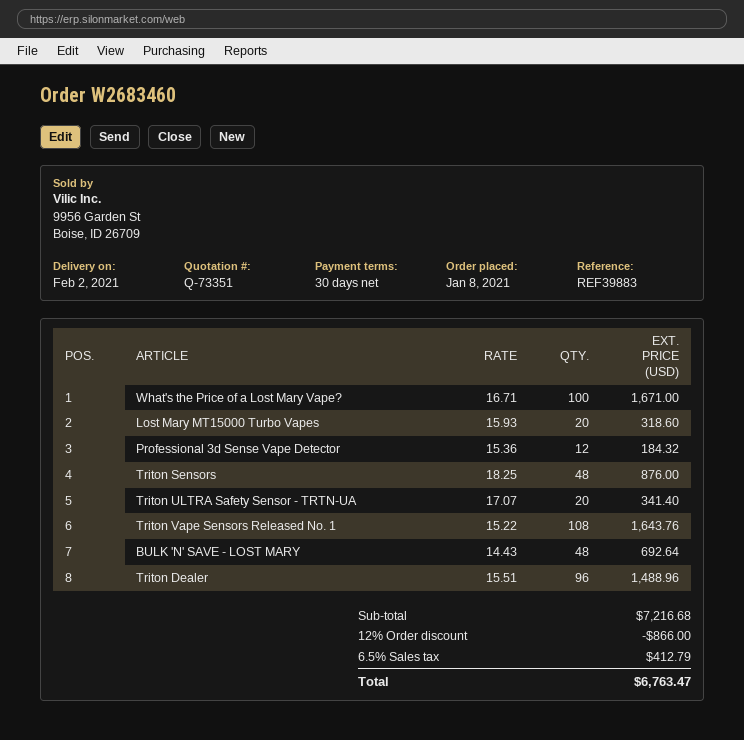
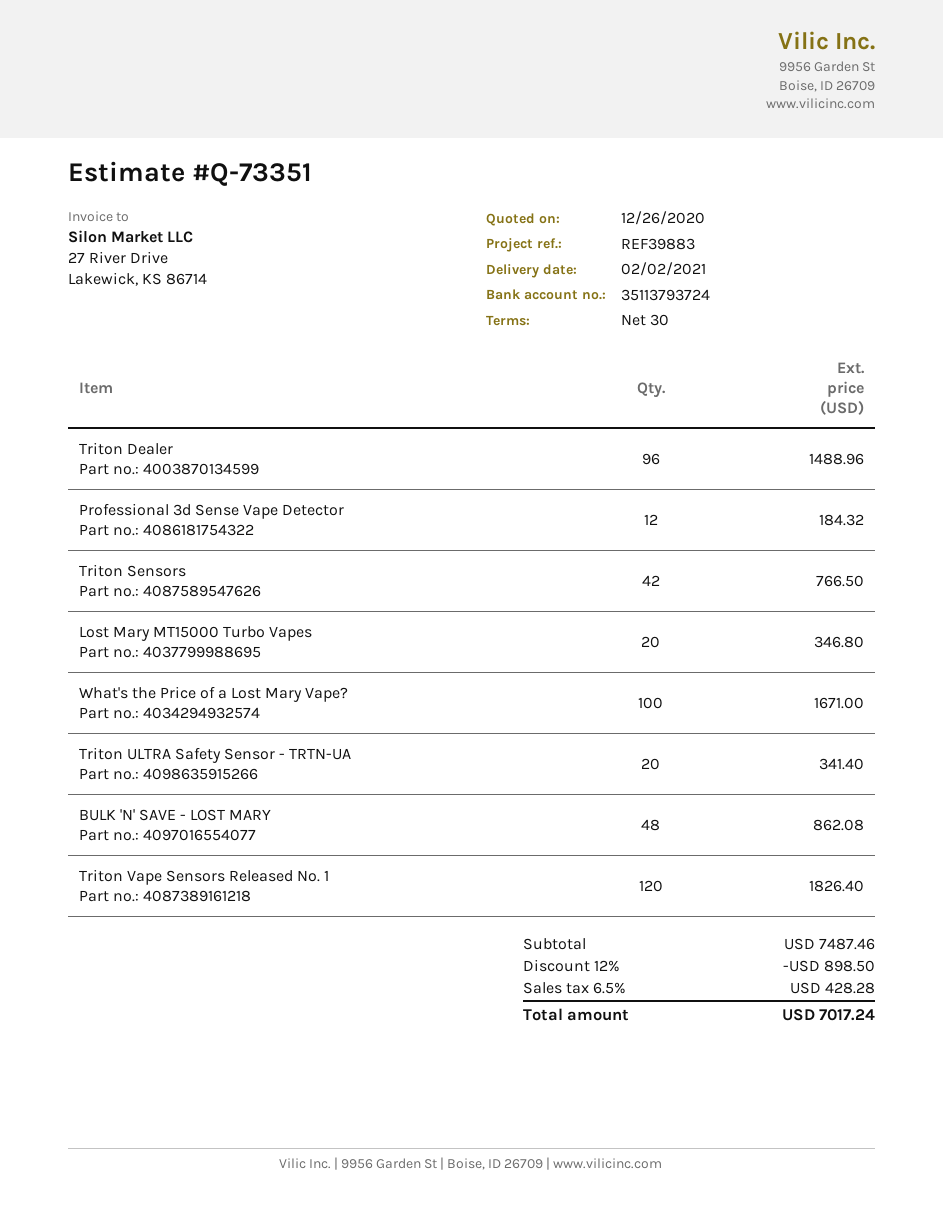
Lost Mary MT15000 Turbo Vapes: 20 for 318.60 -> 20 for 346.80
Triton Sensors: 48 for 876.00 -> 42 for 766.50
Triton Vape Sensors Released No. 1: 108 for 1643.76 -> 120 for 1826.40
BULK 'N' SAVE - LOST MARY: 48 for 692.64 -> 48 for 862.08
subtotal: 7216.68 -> 7487.46
discount: 12% = 866.00 -> 12% = 898.50
tax: 6.5% = 412.79 -> 6.5% = 428.28
total: 6763.47 -> 7017.24

